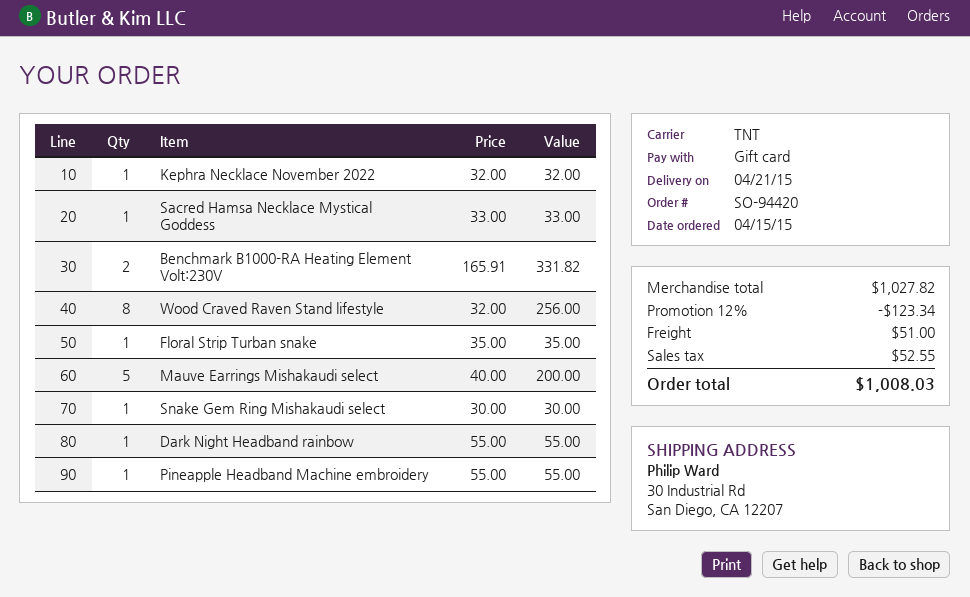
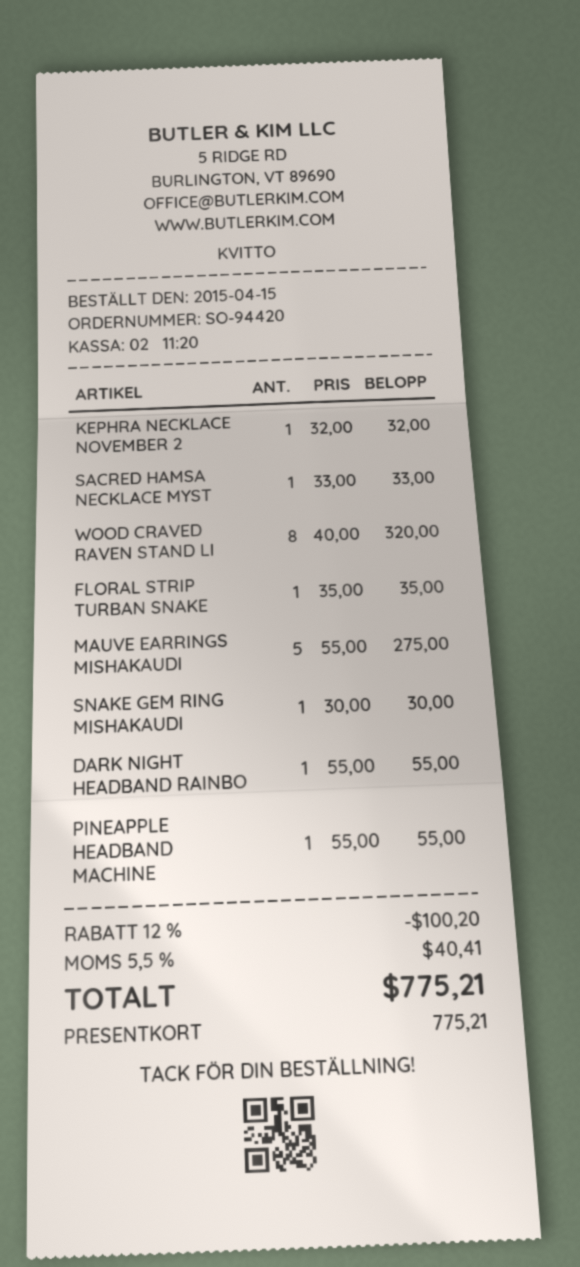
Benchmark B1000-RA Heating Element Volt:230V: 2 x 165.91 = 331.82 -> none
Wood Craved Raven Stand lifestyle: 8 x 32.00 = 256.00 -> 8 x 40.00 = 320.00
Mauve Earrings Mishakaudi select: 5 x 40.00 = 200.00 -> 5 x 55.00 = 275.00
discount: 12% = 123.34 -> 12% = 100.20
shipping: 51.00 -> none
tax: 52.55 -> 40.41
total: 1008.03 -> 775.21

